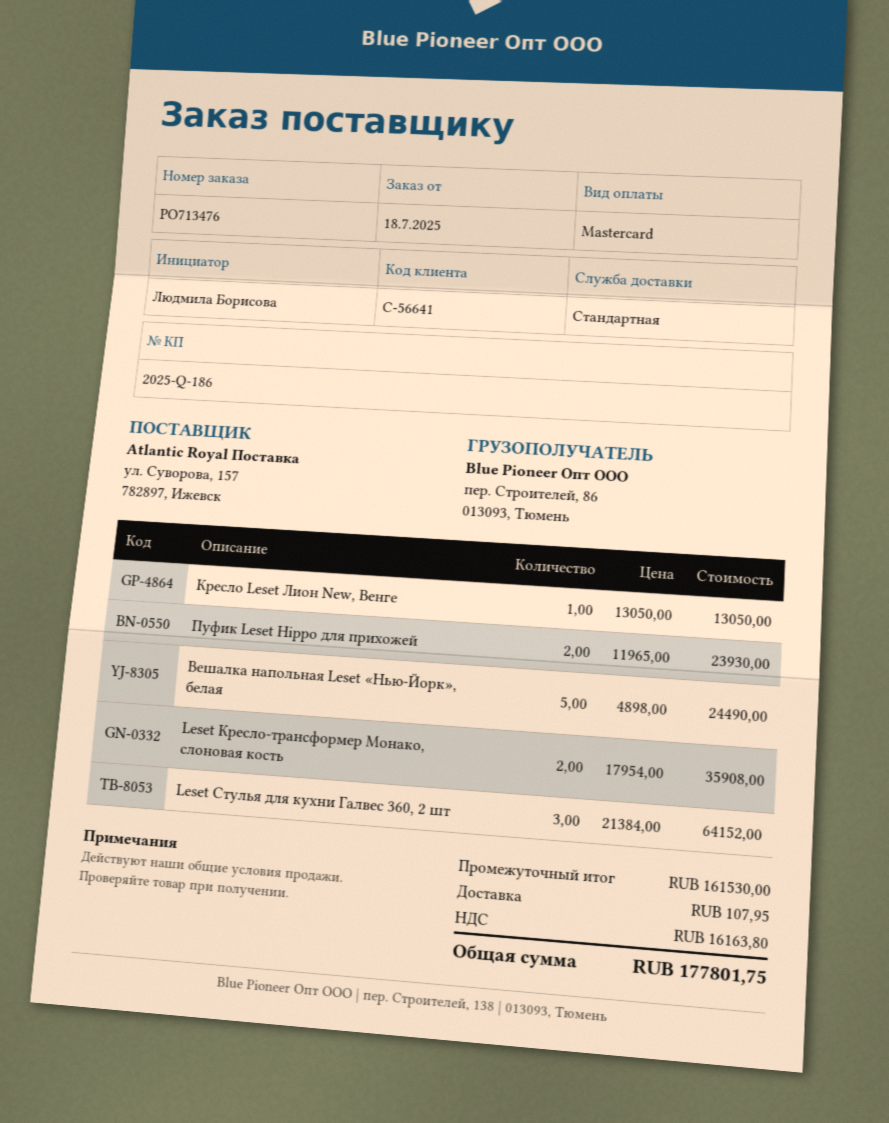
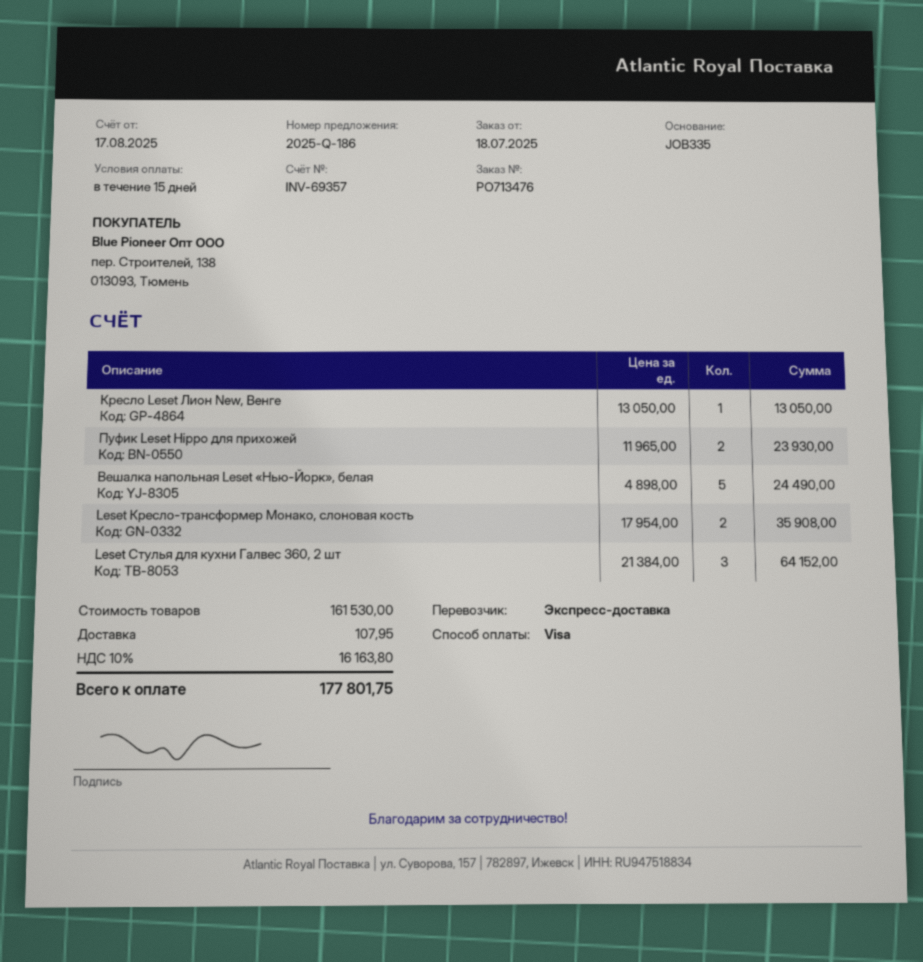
payment method: Mastercard -> Visa
shipping method: standard -> express

